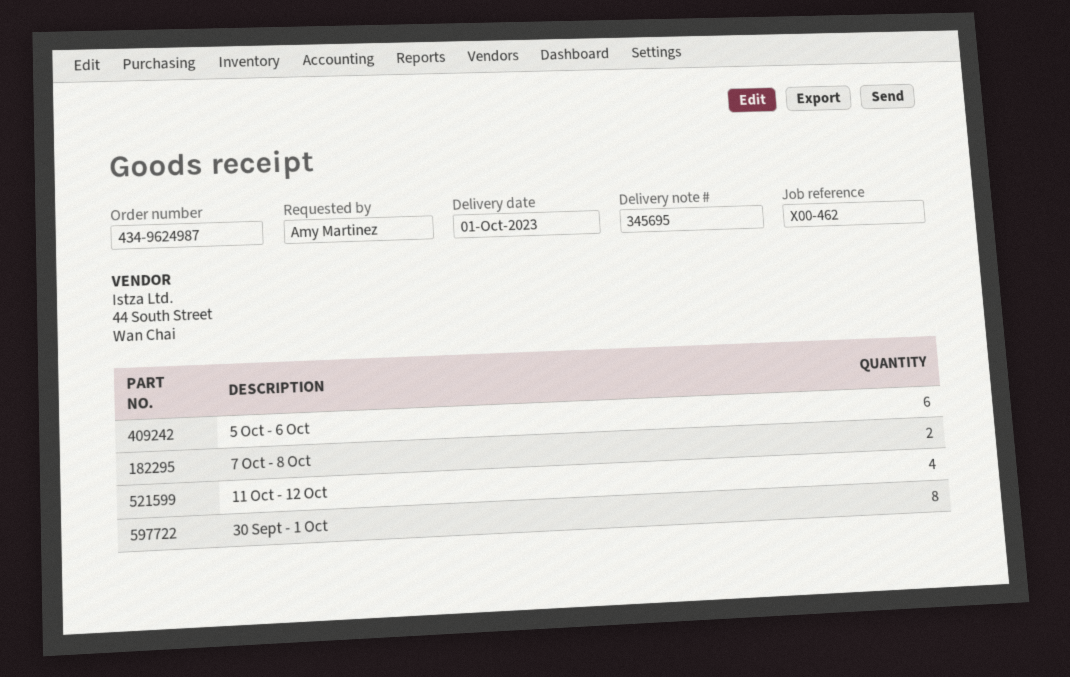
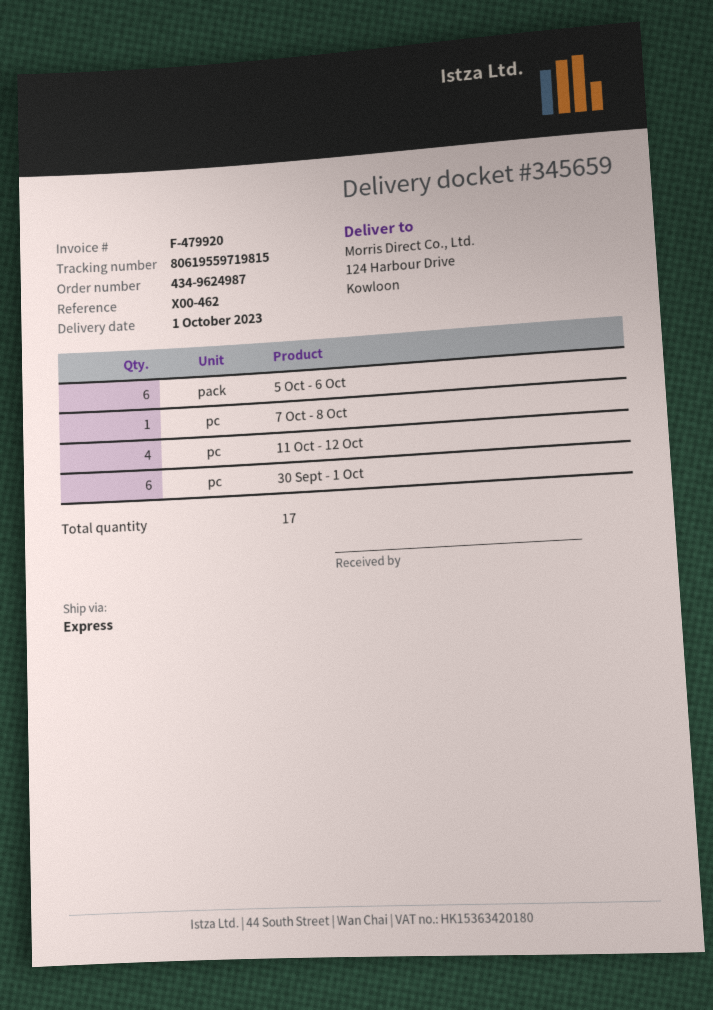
delivery note number: 345695 -> 345659
7 Oct - 8 Oct: 2 -> 1
30 Sept - 1 Oct: 8 -> 6

